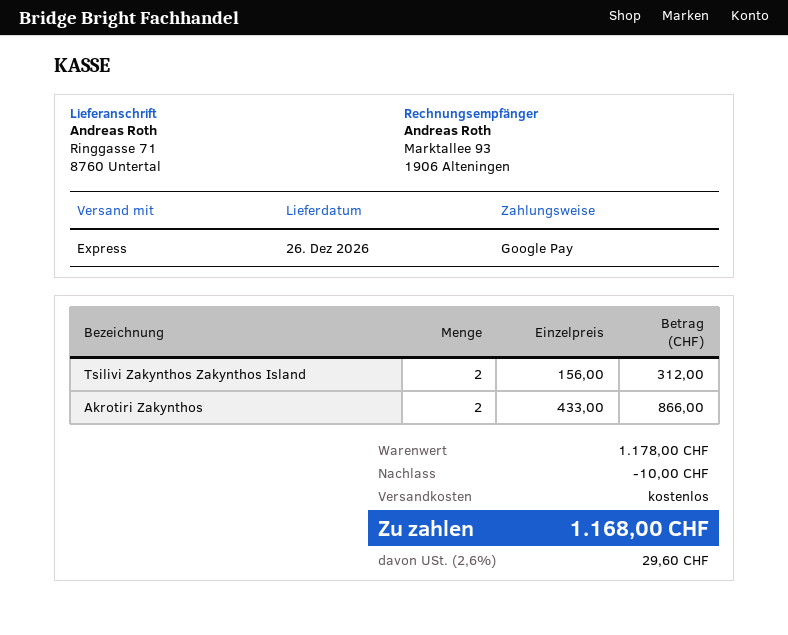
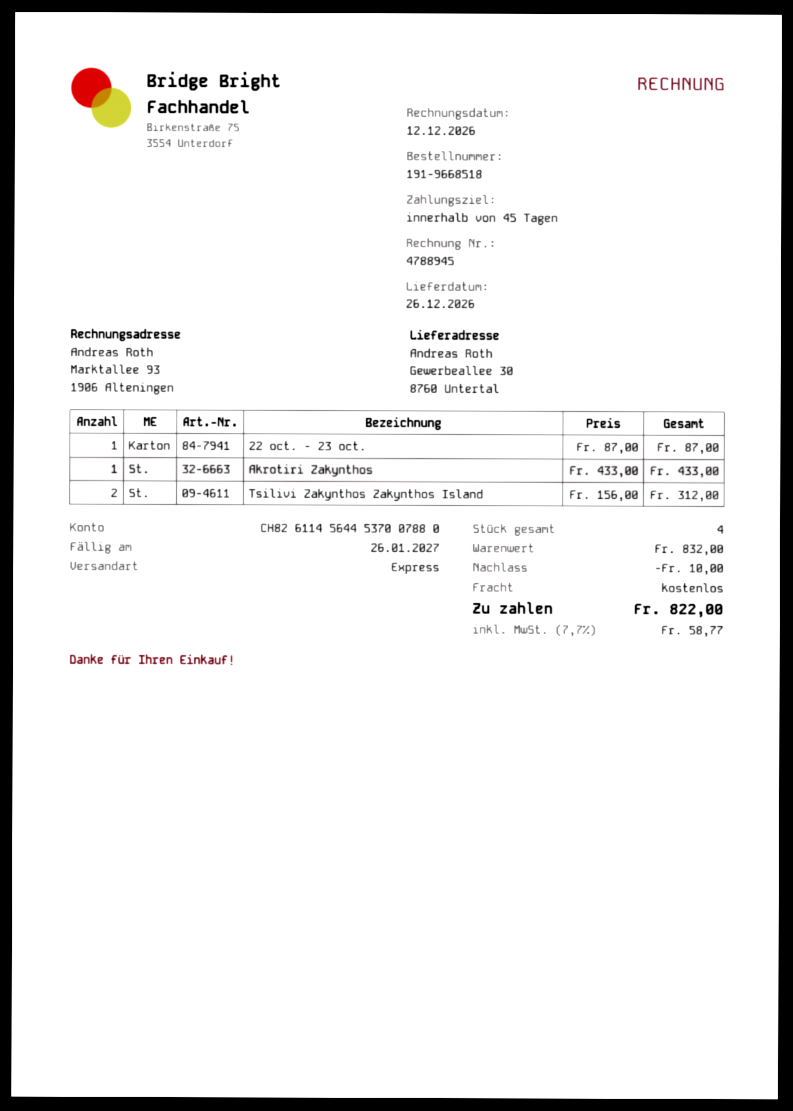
ship to: Ringgasse 71, 8760 Untertal -> Gewerbeallee 30, 8760 Untertal
Akrotiri Zakynthos: 2 x 433.00 = 866.00 -> 1 x 433.00 = 433.00
22 oct. - 23 oct.: none -> 1 x 87.00 = 87.00
subtotal: 1178.00 -> 832.00
tax: 2.6% = 29.60 -> 7.7% = 58.77
total: 1168.00 -> 822.00

